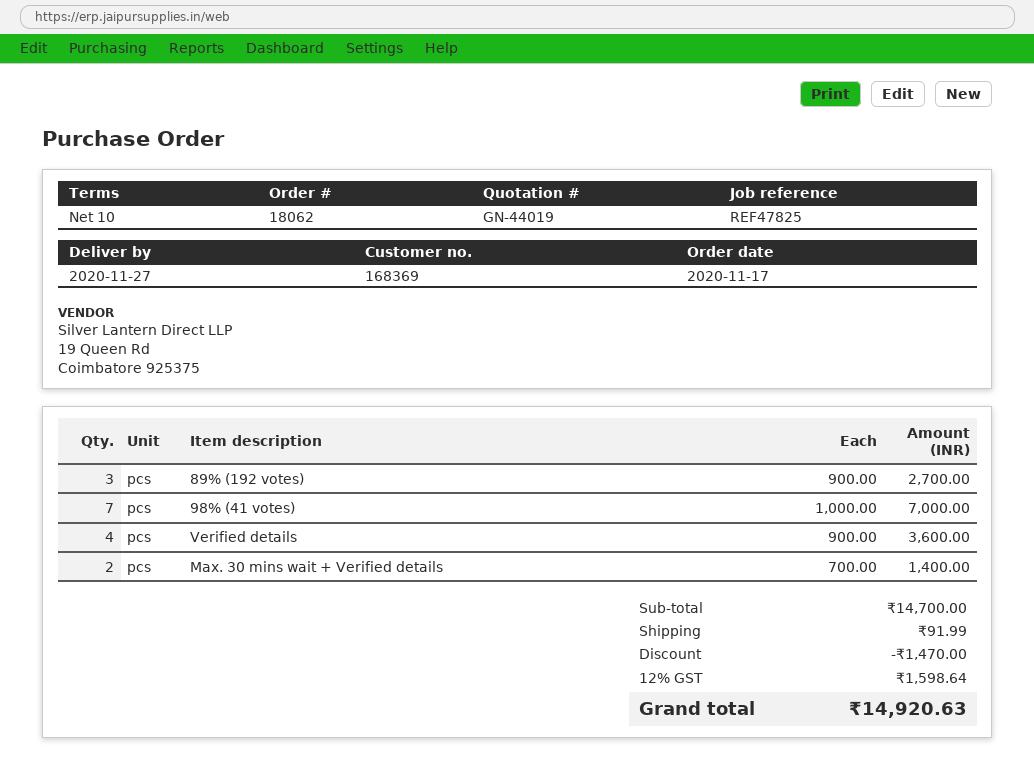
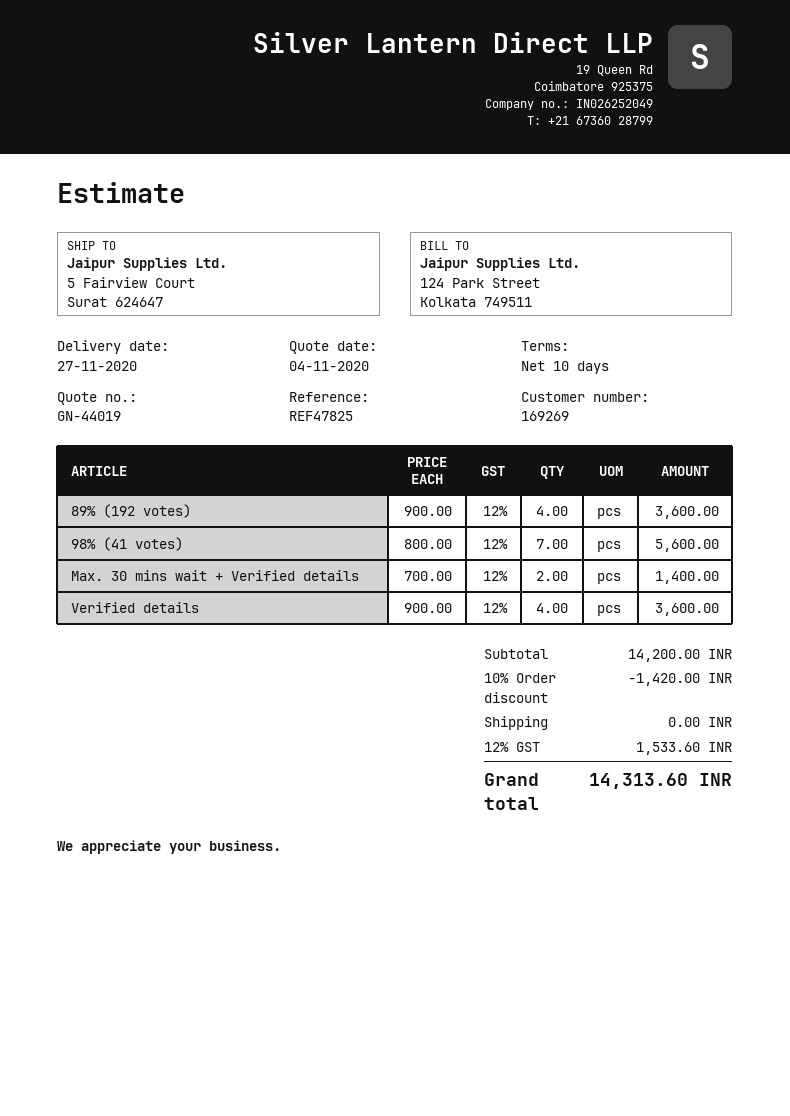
customer number: 168369 -> 169269
89% (192 votes): 3 x 900.00 = 2700.00 -> 4 x 900.00 = 3600.00
98% (41 votes): 7 x 1000.00 = 7000.00 -> 7 x 800.00 = 5600.00
subtotal: 14700.00 -> 14200.00
discount: 1470.00 -> 1420.00
shipping: 91.99 -> 0.00
tax: 12% = 1598.64 -> 12% = 1533.60
total: 14920.63 -> 14313.60

